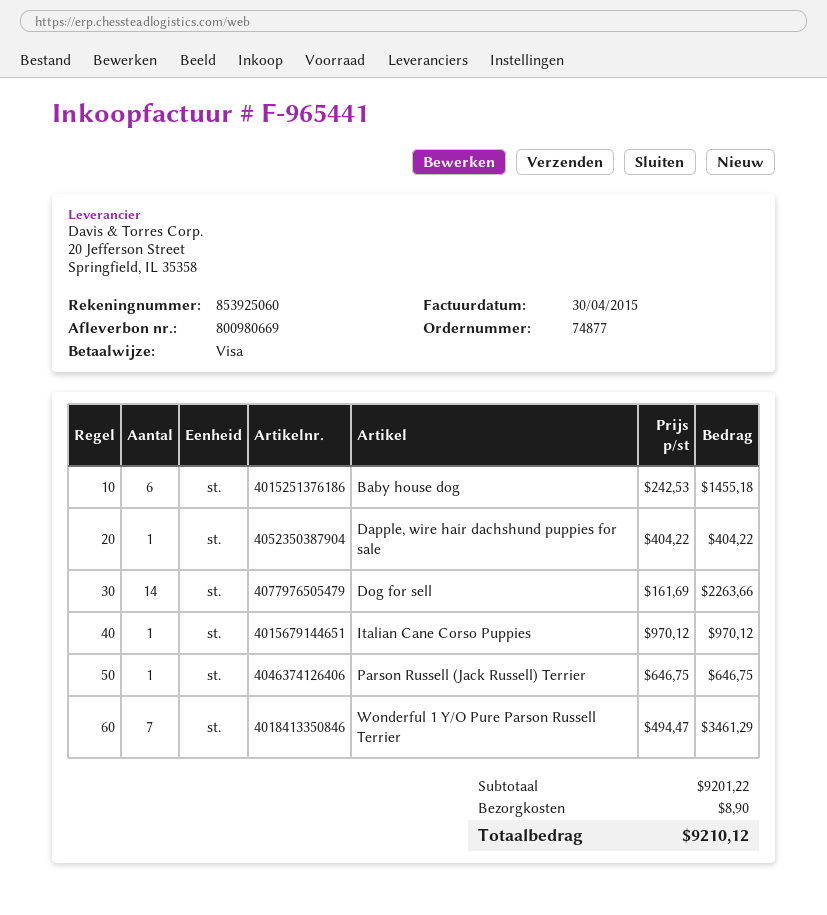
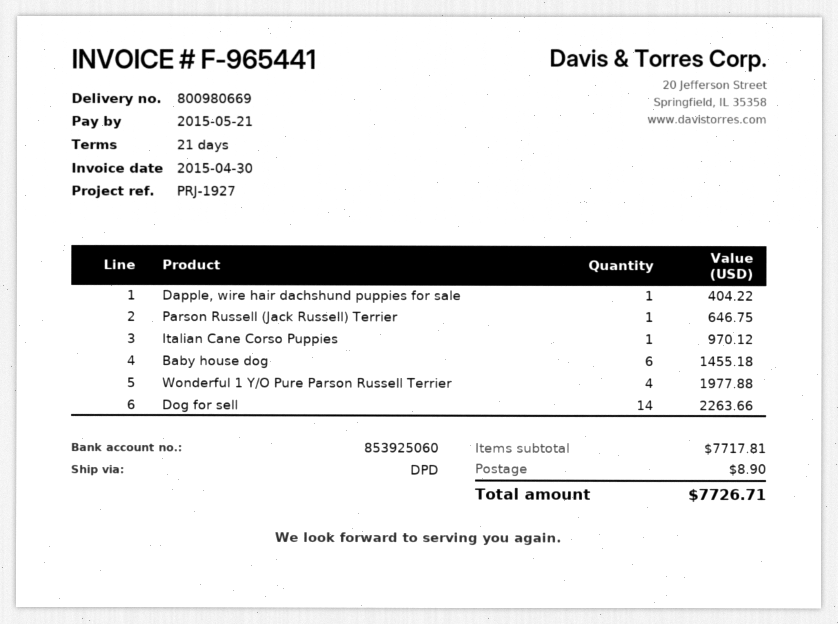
Wonderful 1 Y/O Pure Parson Russell Terrier: 7 for 3461.29 -> 4 for 1977.88
subtotal: 9201.22 -> 7717.81
total: 9210.12 -> 7726.71

